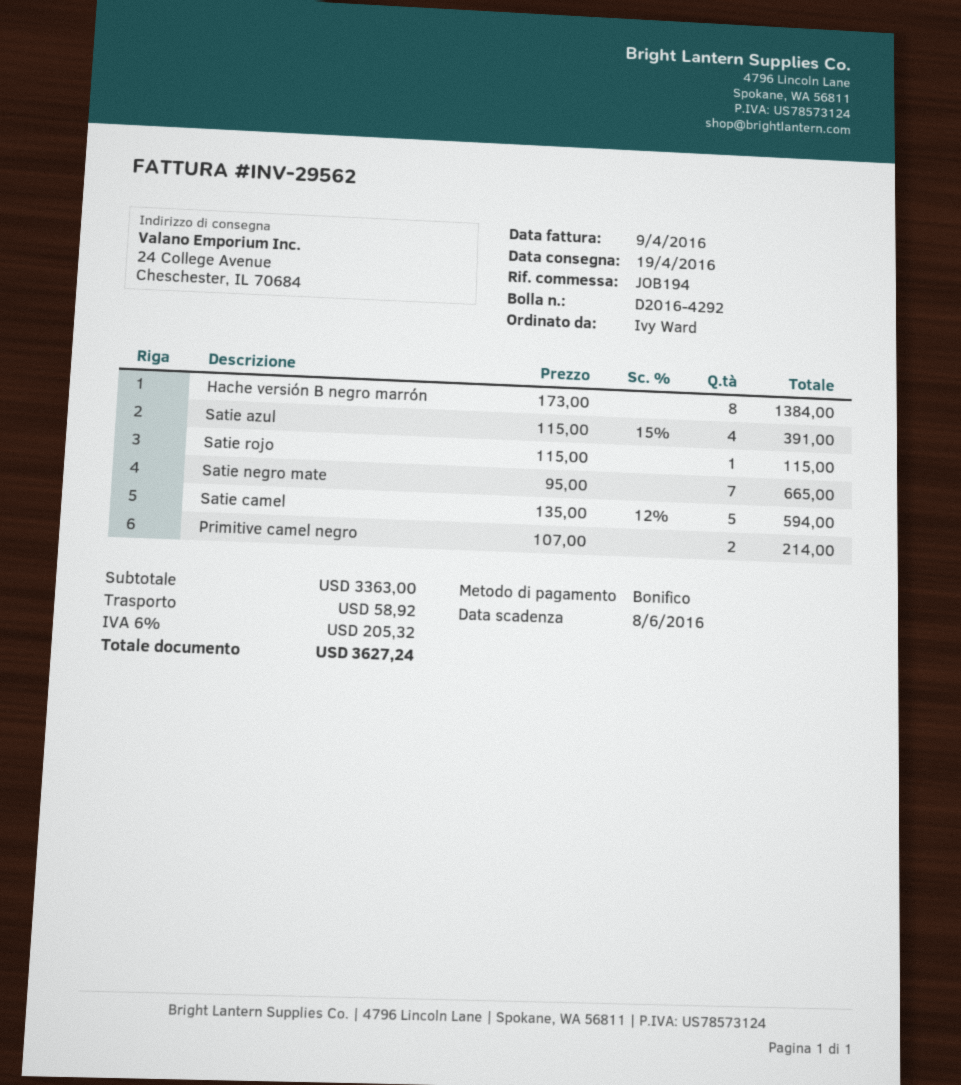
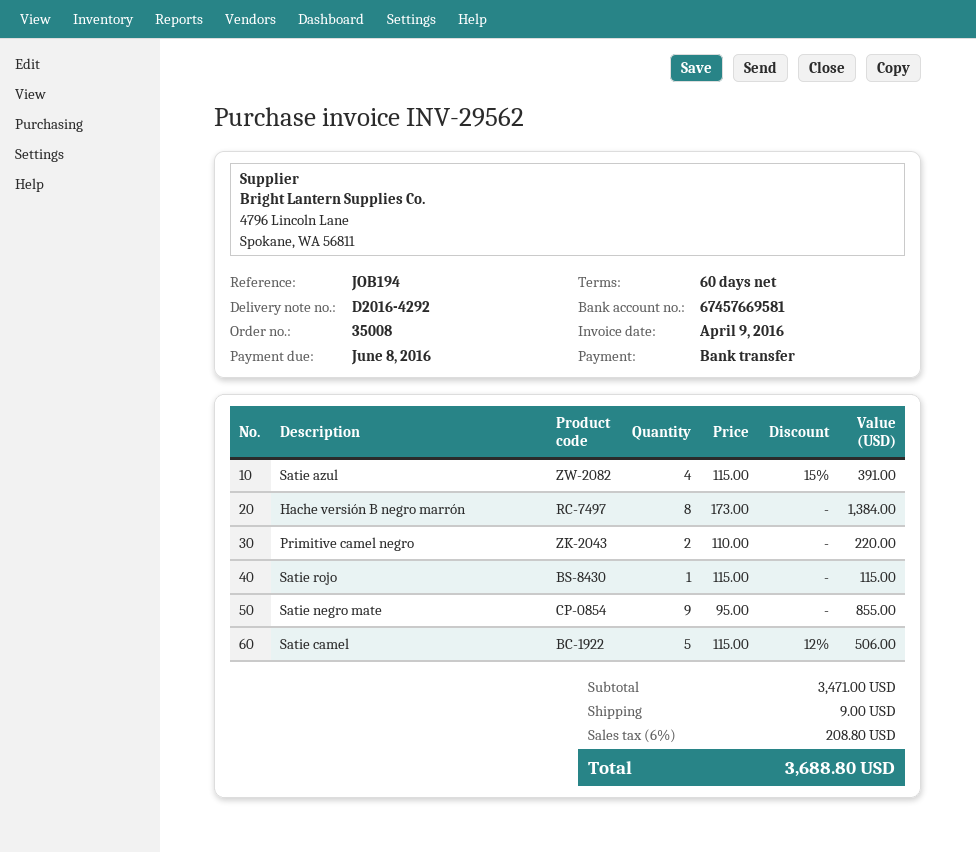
Satie negro mate: 7 x 95.00 = 665.00 -> 9 x 95.00 = 855.00
Satie camel: 5 x 135.00 - 12% = 594.00 -> 5 x 115.00 - 12% = 506.00
Primitive camel negro: 2 x 107.00 = 214.00 -> 2 x 110.00 = 220.00
subtotal: 3363.00 -> 3471.00
shipping: 58.92 -> 9.00
tax: 6% = 205.32 -> 6% = 208.80
total: 3627.24 -> 3688.80

